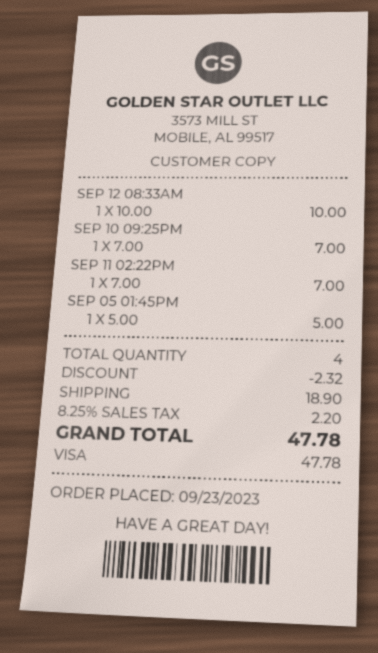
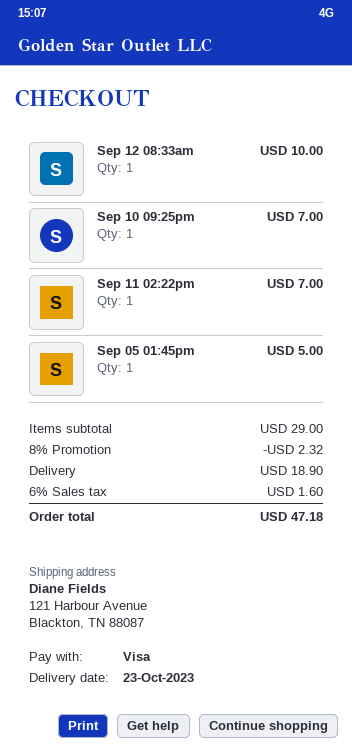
tax: 8.25% = 2.20 -> 6% = 1.60
total: 47.78 -> 47.18

